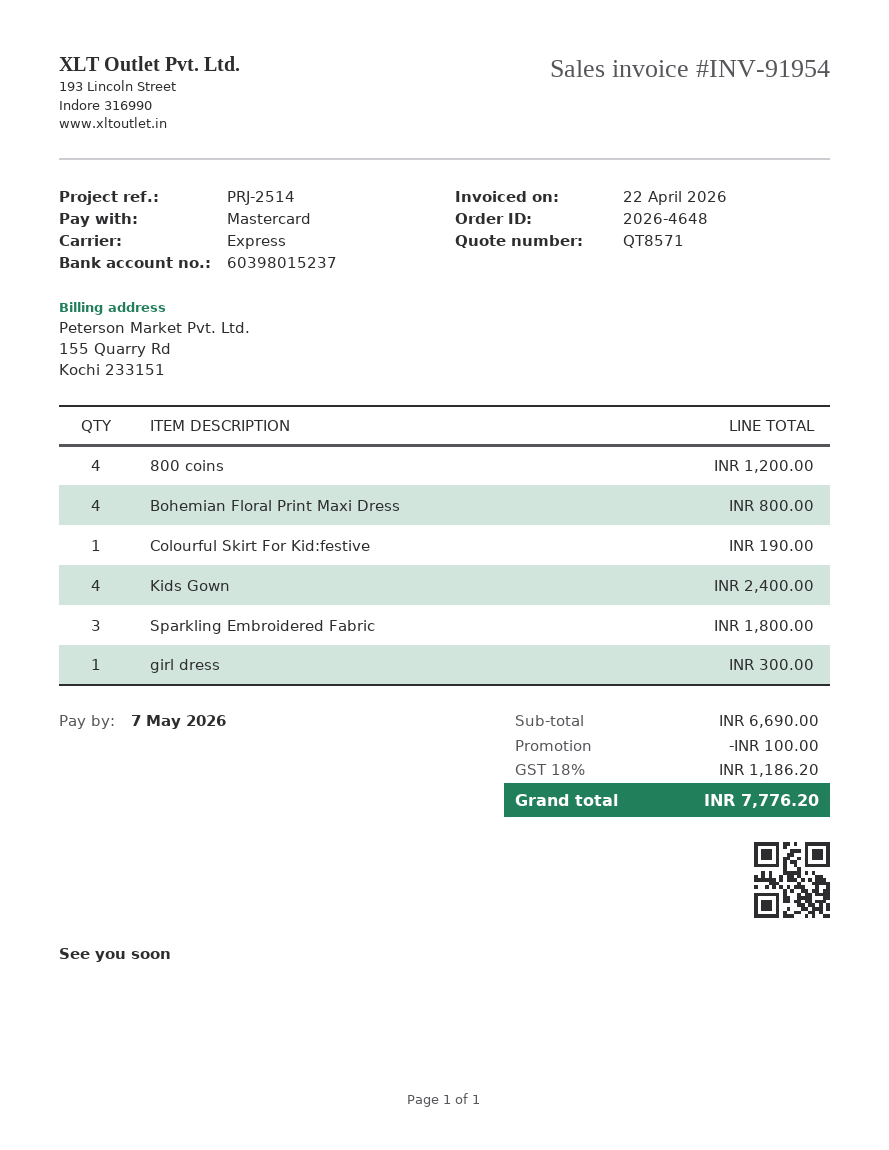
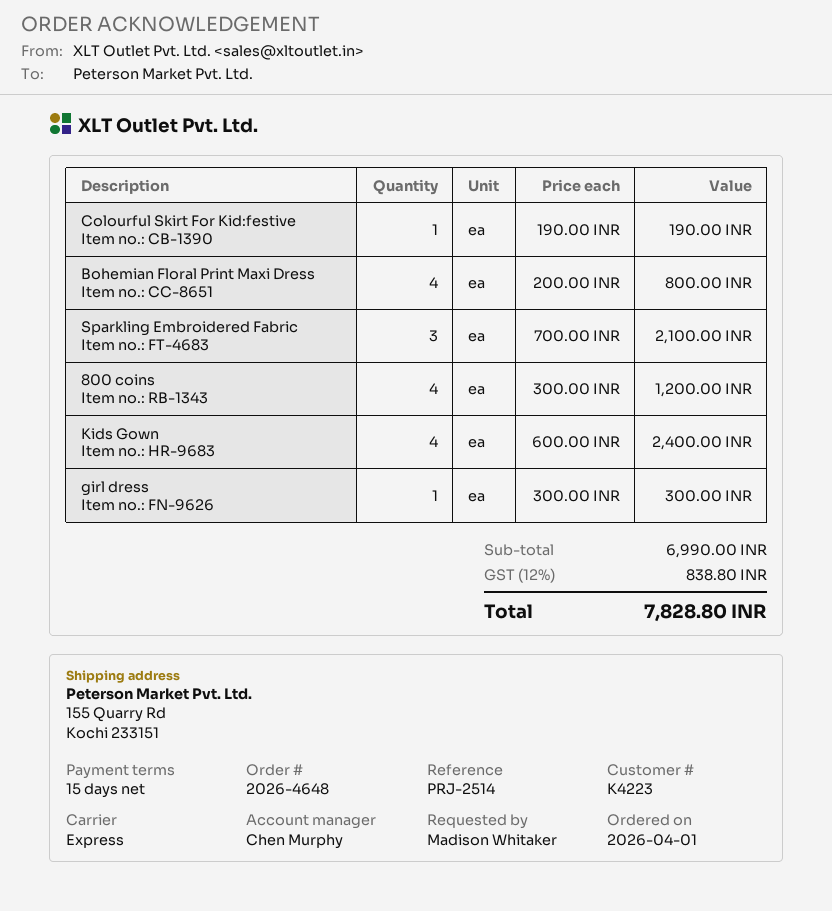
Sparkling Embroidered Fabric: 3 for 1800.00 -> 3 for 2100.00
subtotal: 6690.00 -> 6990.00
discount: 100.00 -> none
tax: 18% = 1186.20 -> 12% = 838.80
total: 7776.20 -> 7828.80

